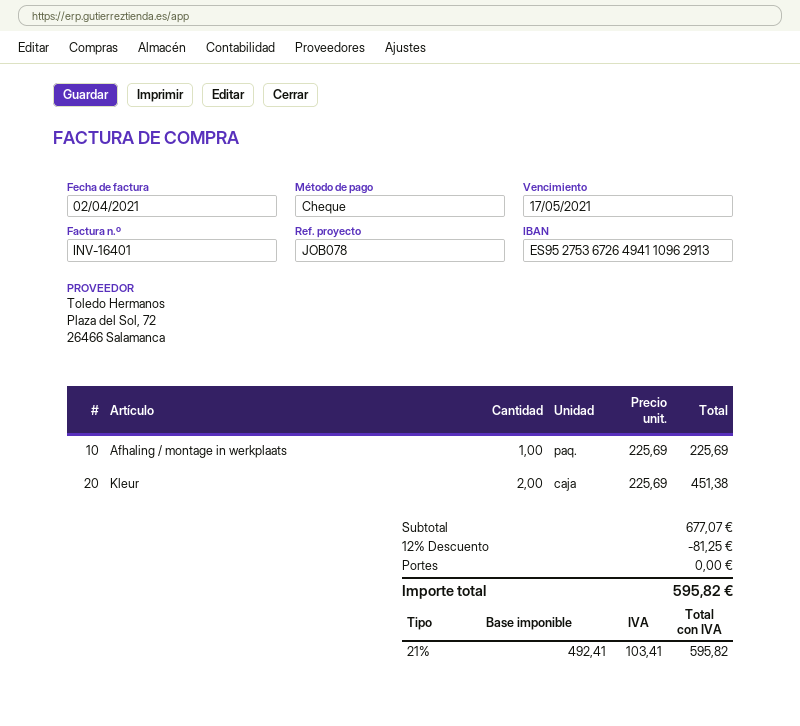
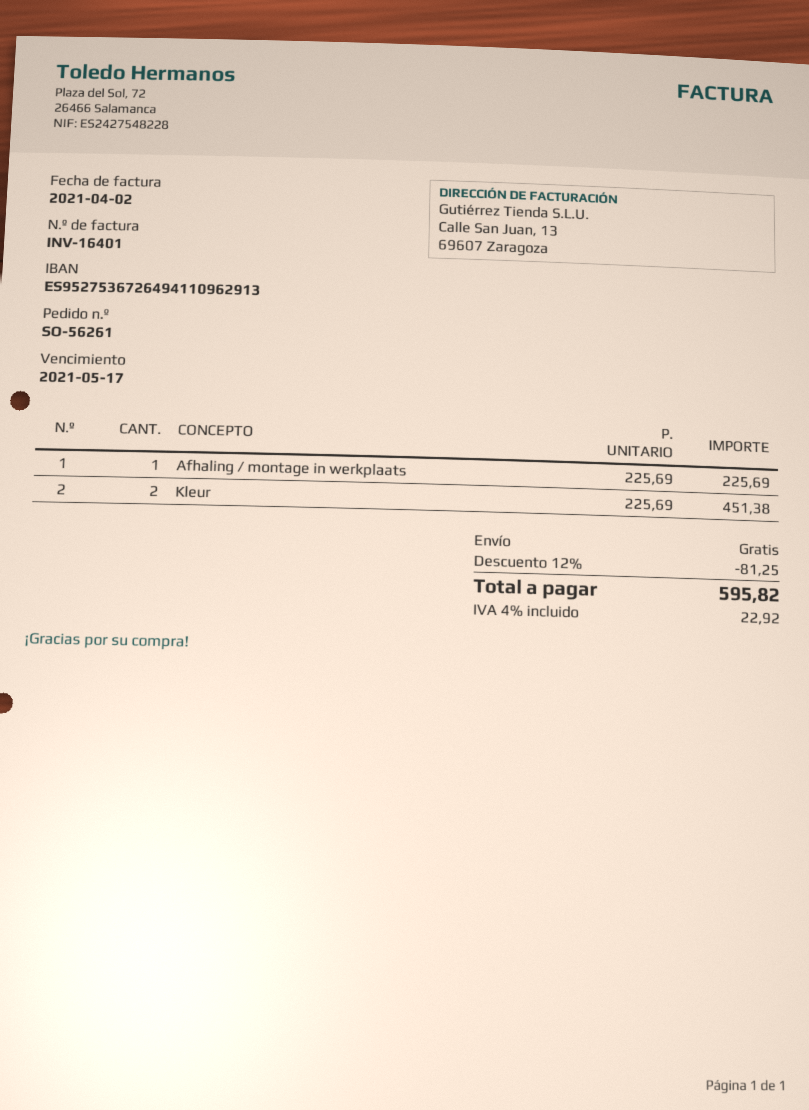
tax: 21% = 103.41 -> 4% = 22.92

